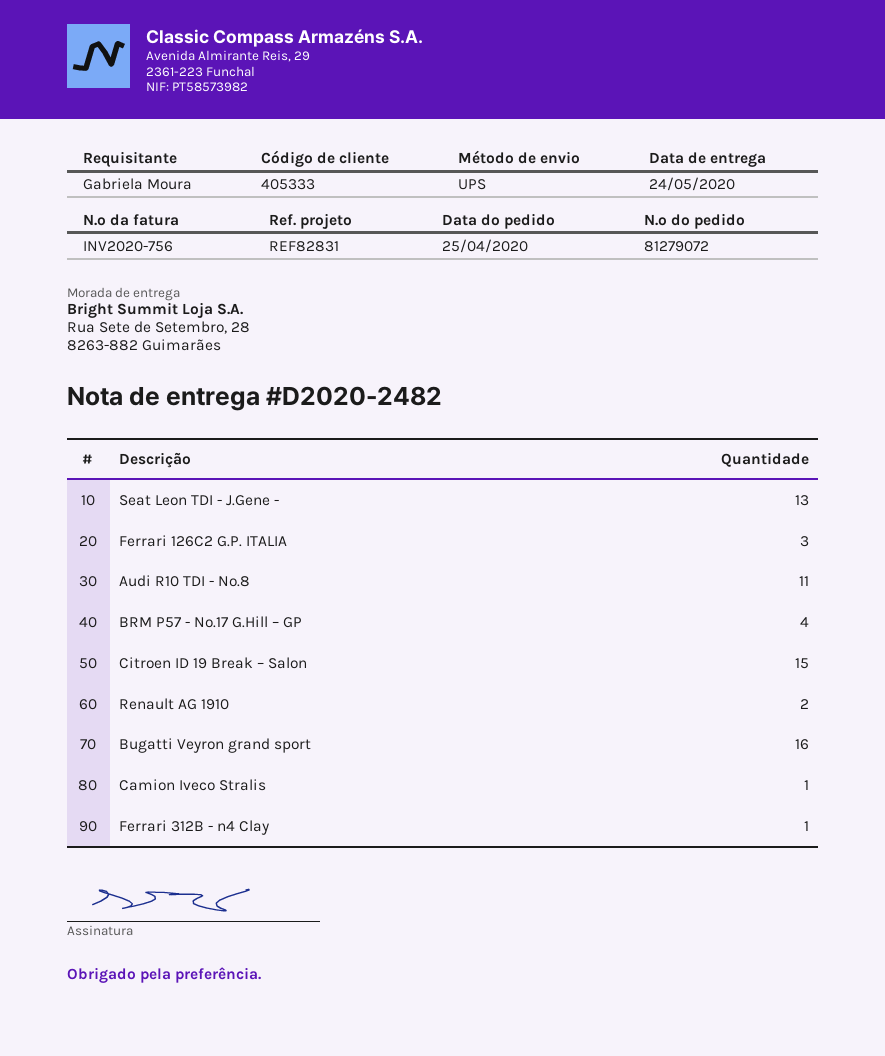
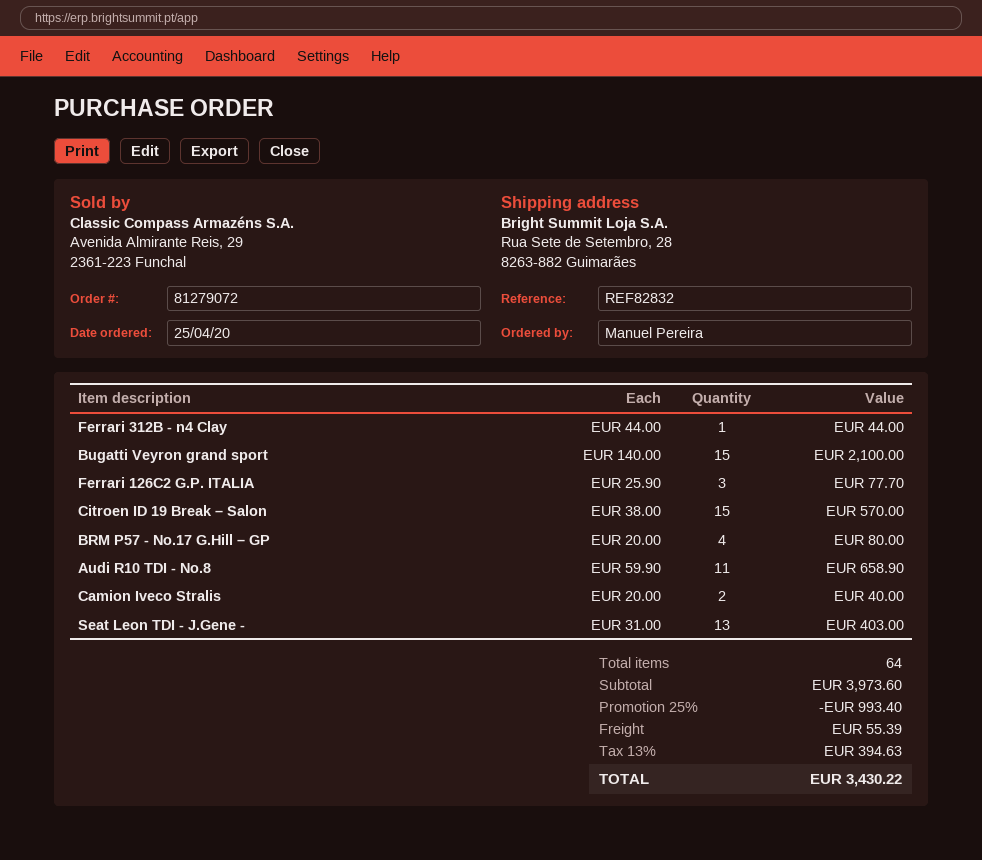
reference: REF82831 -> REF82832
ordered by: Gabriela Moura -> Manuel Pereira
Renault AG 1910: 2 -> none
Bugatti Veyron grand sport: 16 -> 15
Camion Iveco Stralis: 1 -> 2

